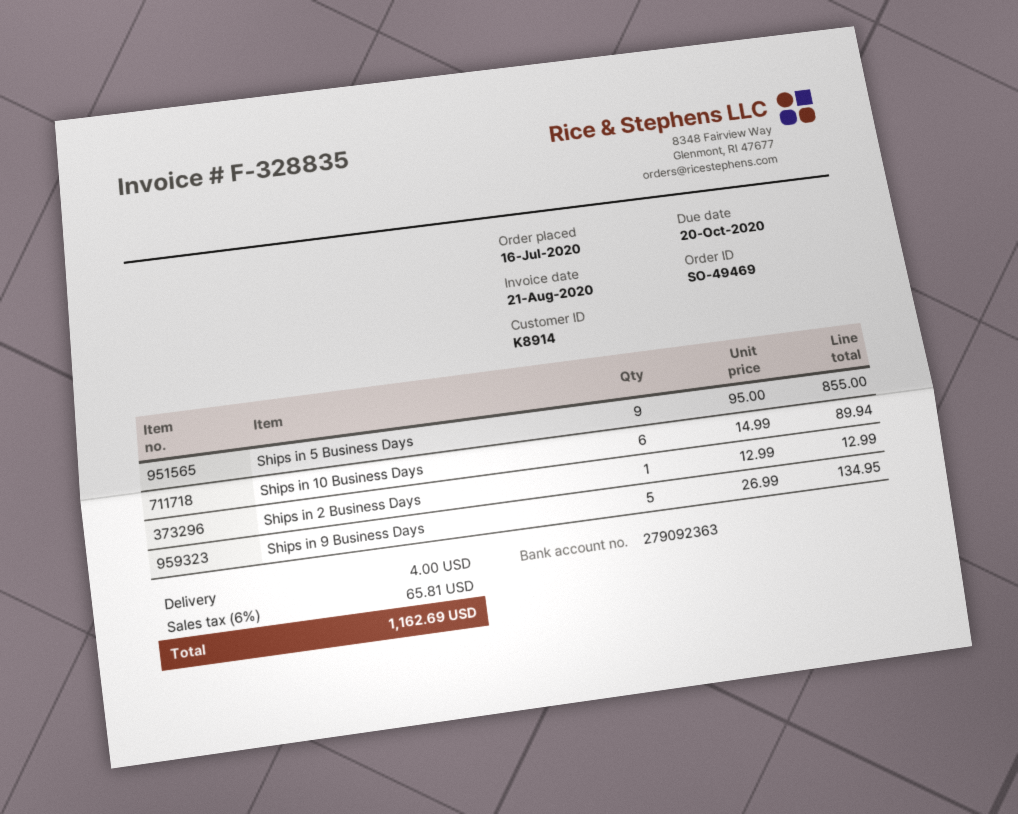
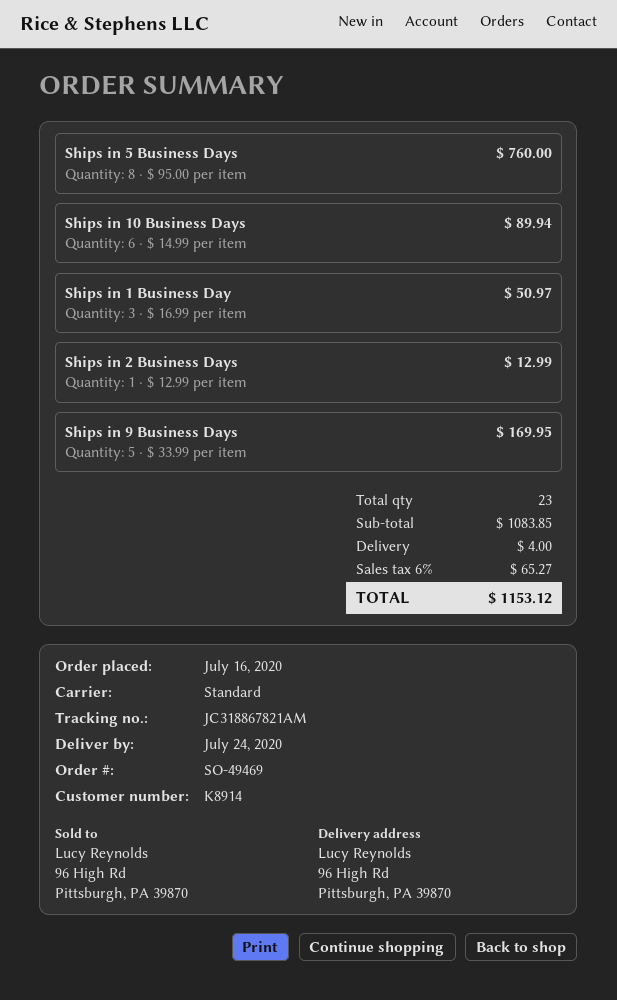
Ships in 5 Business Days: 9 x 95.00 = 855.00 -> 8 x 95.00 = 760.00
Ships in 9 Business Days: 5 x 26.99 = 134.95 -> 5 x 33.99 = 169.95
Ships in 1 Business Day: none -> 3 x 16.99 = 50.97
tax: 6% = 65.81 -> 6% = 65.27
total: 1162.69 -> 1153.12

